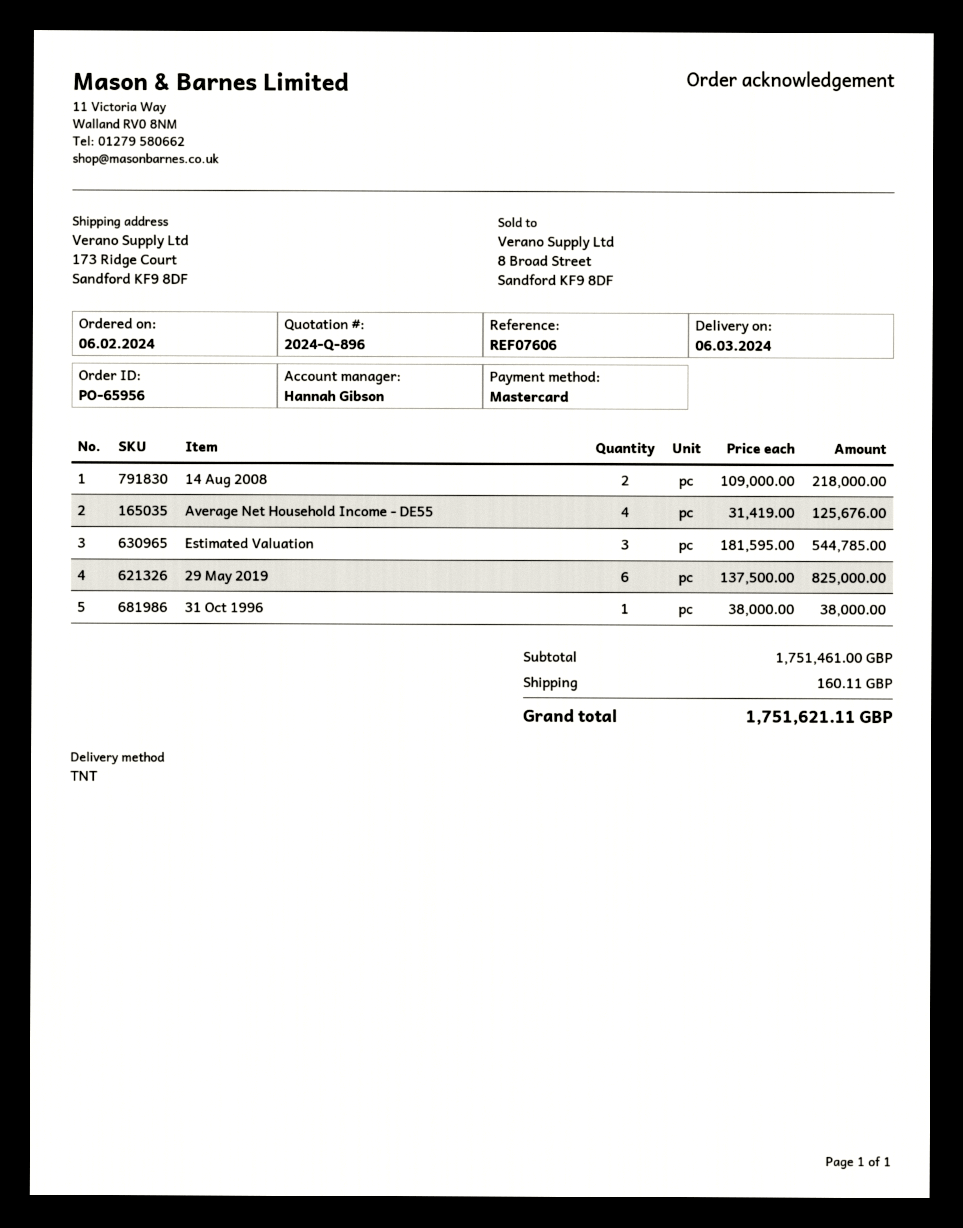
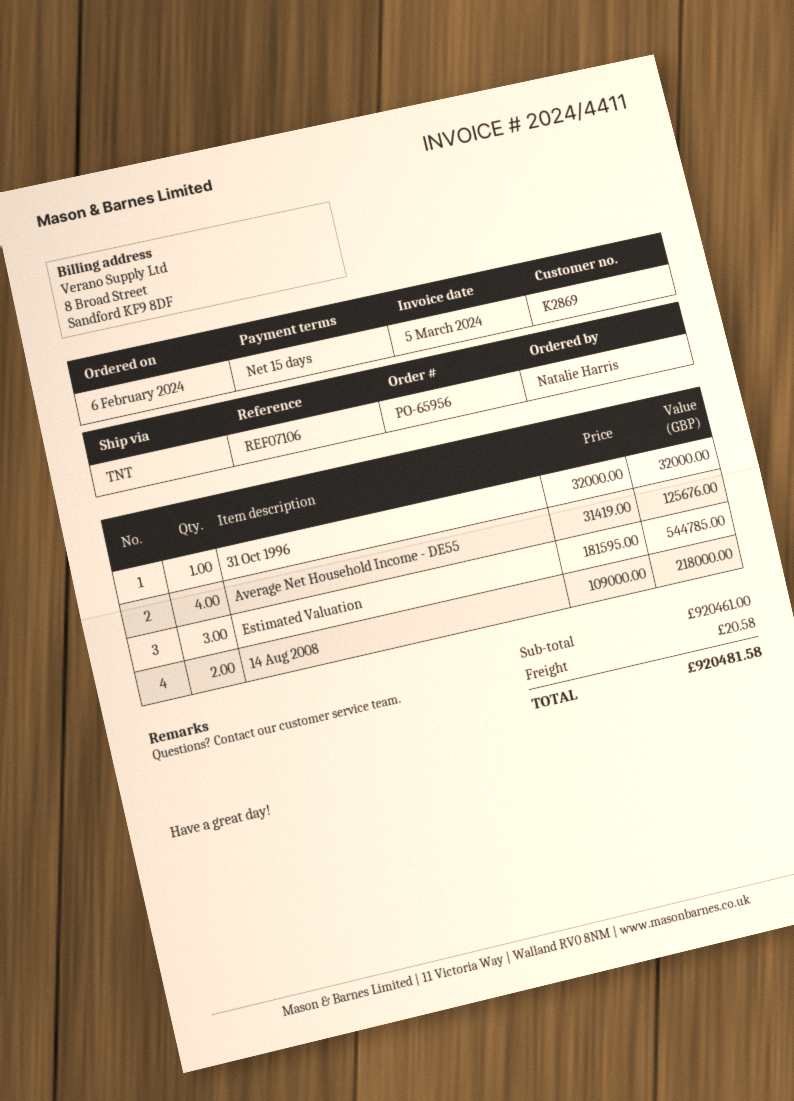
reference: REF07606 -> REF07106
29 May 2019: 6 x 137500.00 = 825000.00 -> none
31 Oct 1996: 1 x 38000.00 = 38000.00 -> 1 x 32000.00 = 32000.00
subtotal: 1751461.00 -> 920461.00
shipping: 160.11 -> 20.58
total: 1751621.11 -> 920481.58

